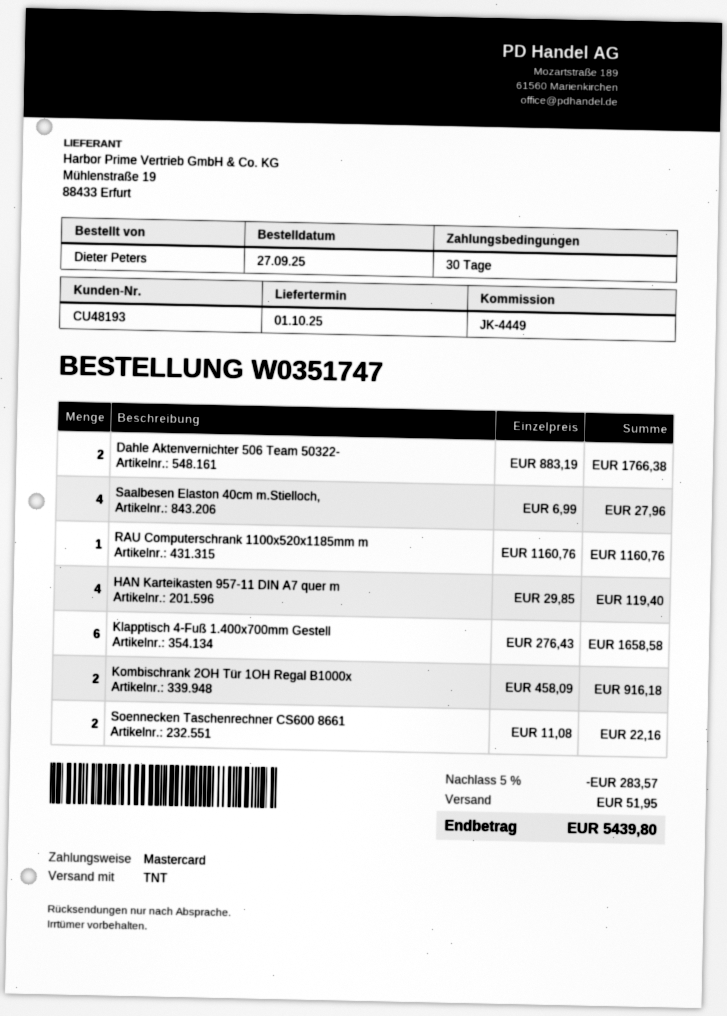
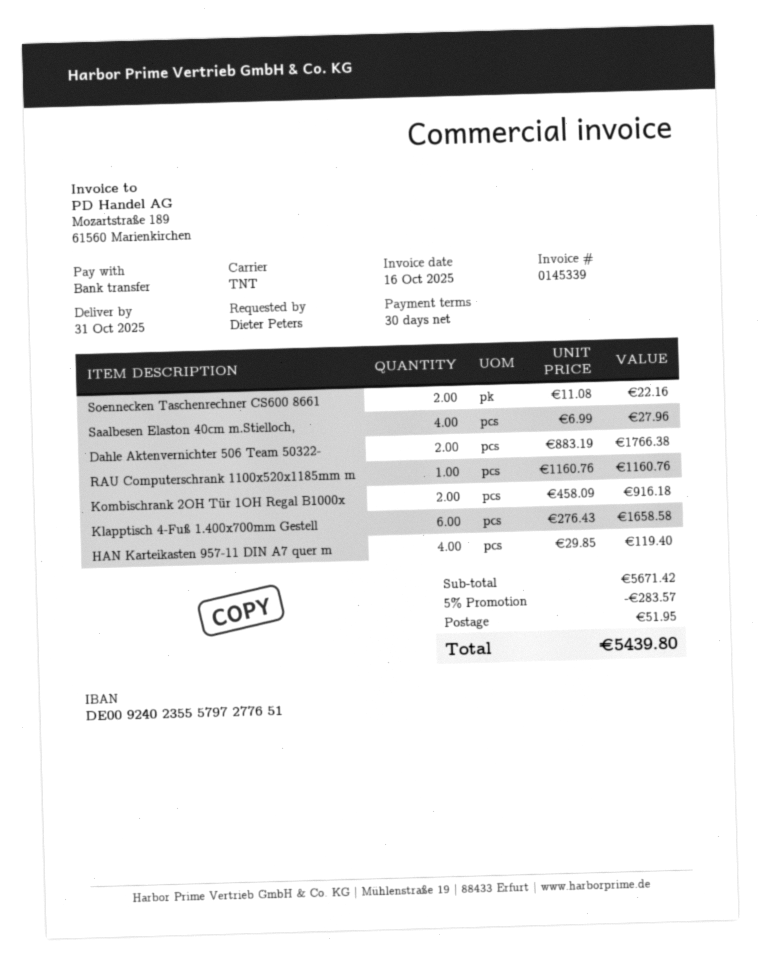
delivery date: 2025-10-01 -> 2025-10-31
payment method: Mastercard -> bank transfer

